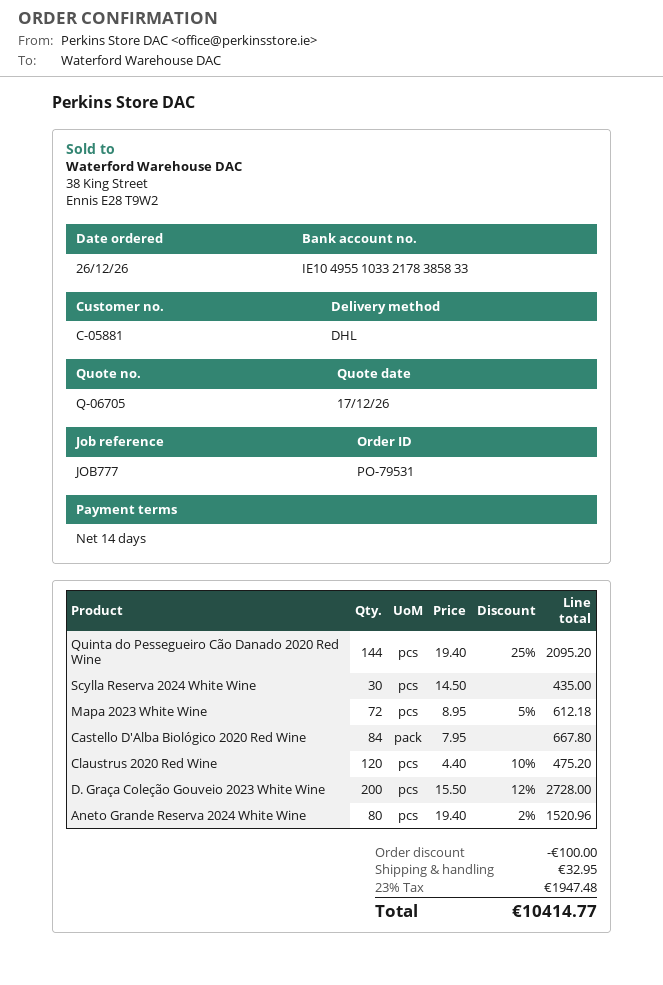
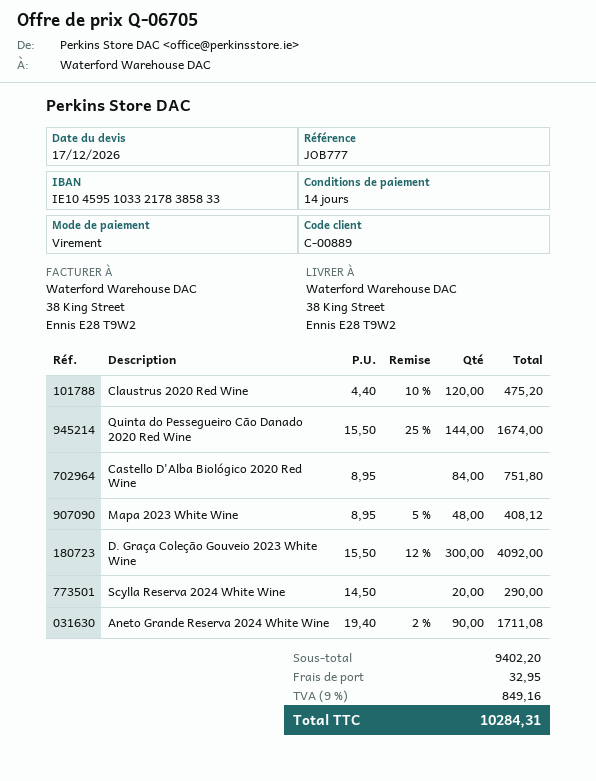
customer number: C-05881 -> C-00889
bank account: IE10495510332178385833 -> IE10459510332178385833
Quinta do Pessegueiro Cão Danado 2020 Red Wine: 144 x 19.40 - 25% = 2095.20 -> 144 x 15.50 - 25% = 1674.00
Scylla Reserva 2024 White Wine: 30 x 14.50 = 435.00 -> 20 x 14.50 = 290.00
Mapa 2023 White Wine: 72 x 8.95 - 5% = 612.18 -> 48 x 8.95 - 5% = 408.12
Castello D'Alba Biológico 2020 Red Wine: 84 x 7.95 = 667.80 -> 84 x 8.95 = 751.80
D. Graça Coleção Gouveio 2023 White Wine: 200 x 15.50 - 12% = 2728.00 -> 300 x 15.50 - 12% = 4092.00
Aneto Grande Reserva 2024 White Wine: 80 x 19.40 - 2% = 1520.96 -> 90 x 19.40 - 2% = 1711.08
discount: 100.00 -> none
tax: 23% = 1947.48 -> 9% = 849.16
total: 10414.77 -> 10284.31

